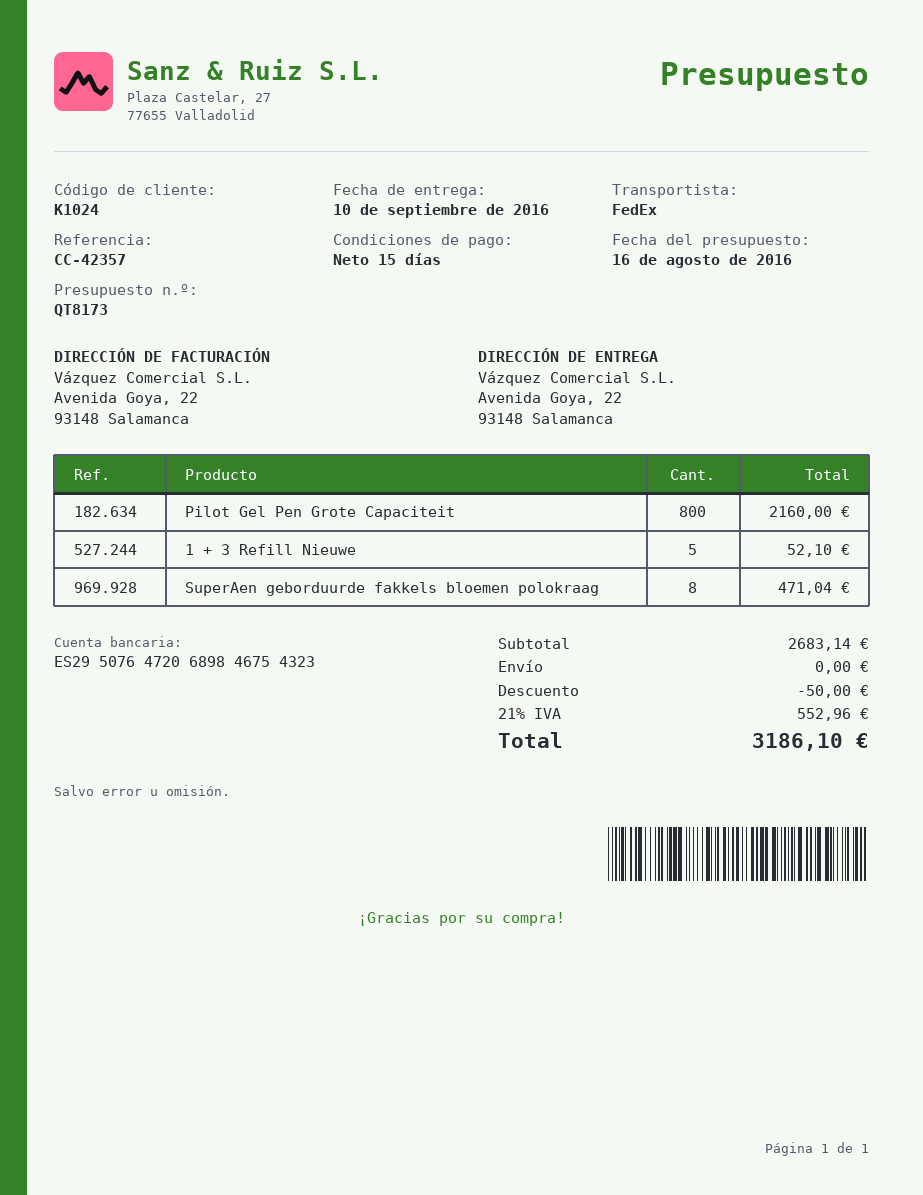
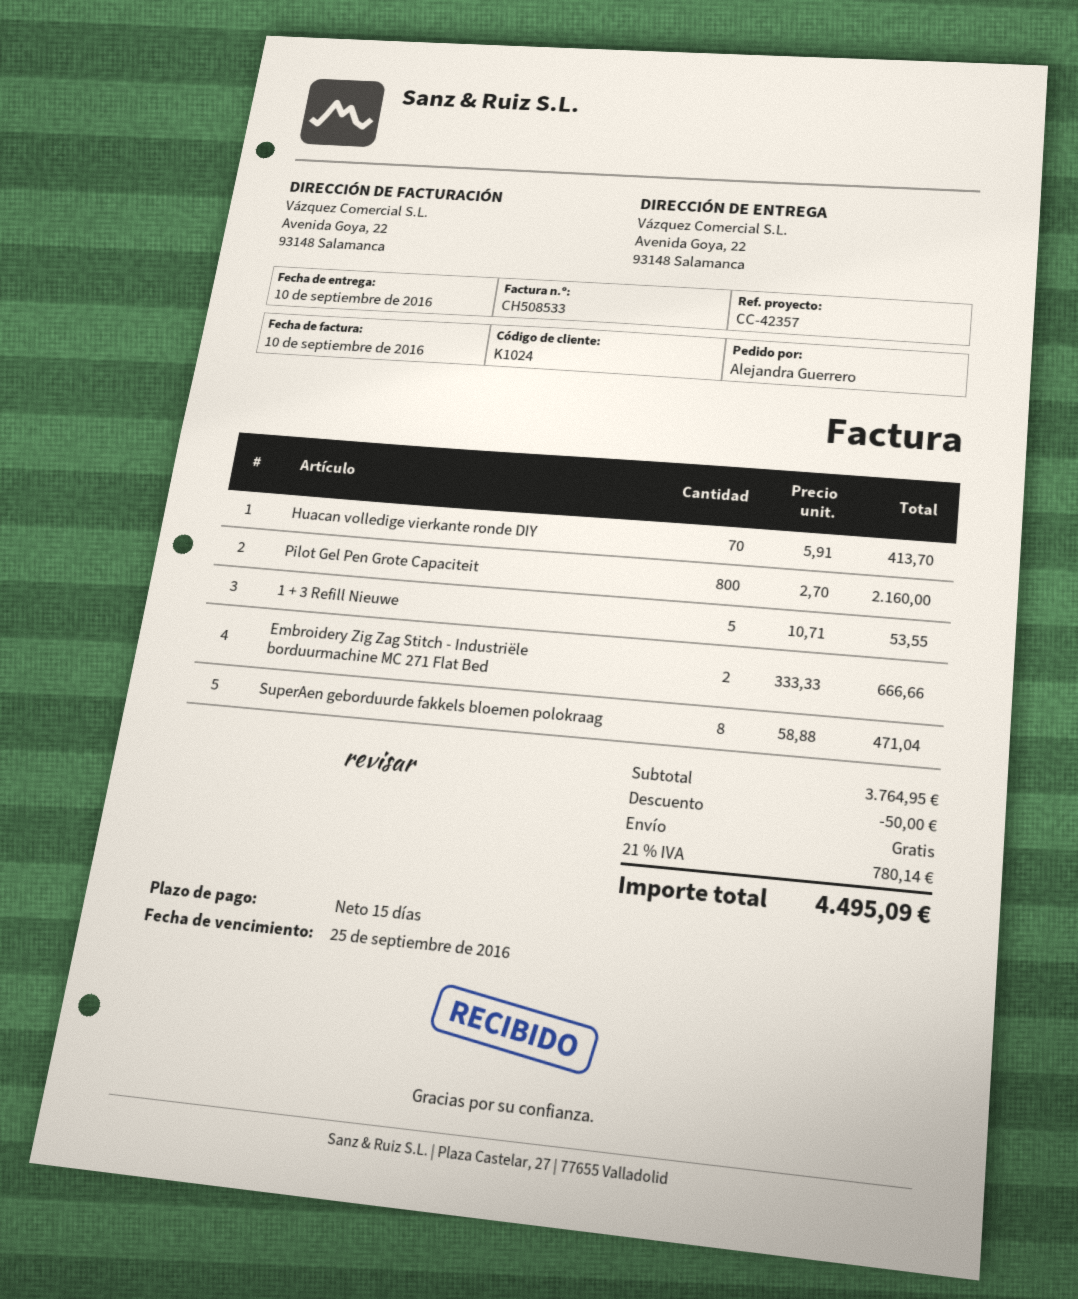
1 + 3 Refill Nieuwe: 5 for 52.10 -> 5 for 53.55
Huacan volledige vierkante ronde DIY: none -> 70 for 413.70
Embroidery Zig Zag Stitch - Industriële borduurmachine MC 271 Flat Bed: none -> 2 for 666.66
subtotal: 2683.14 -> 3764.95
tax: 21% = 552.96 -> 21% = 780.14
total: 3186.10 -> 4495.09

